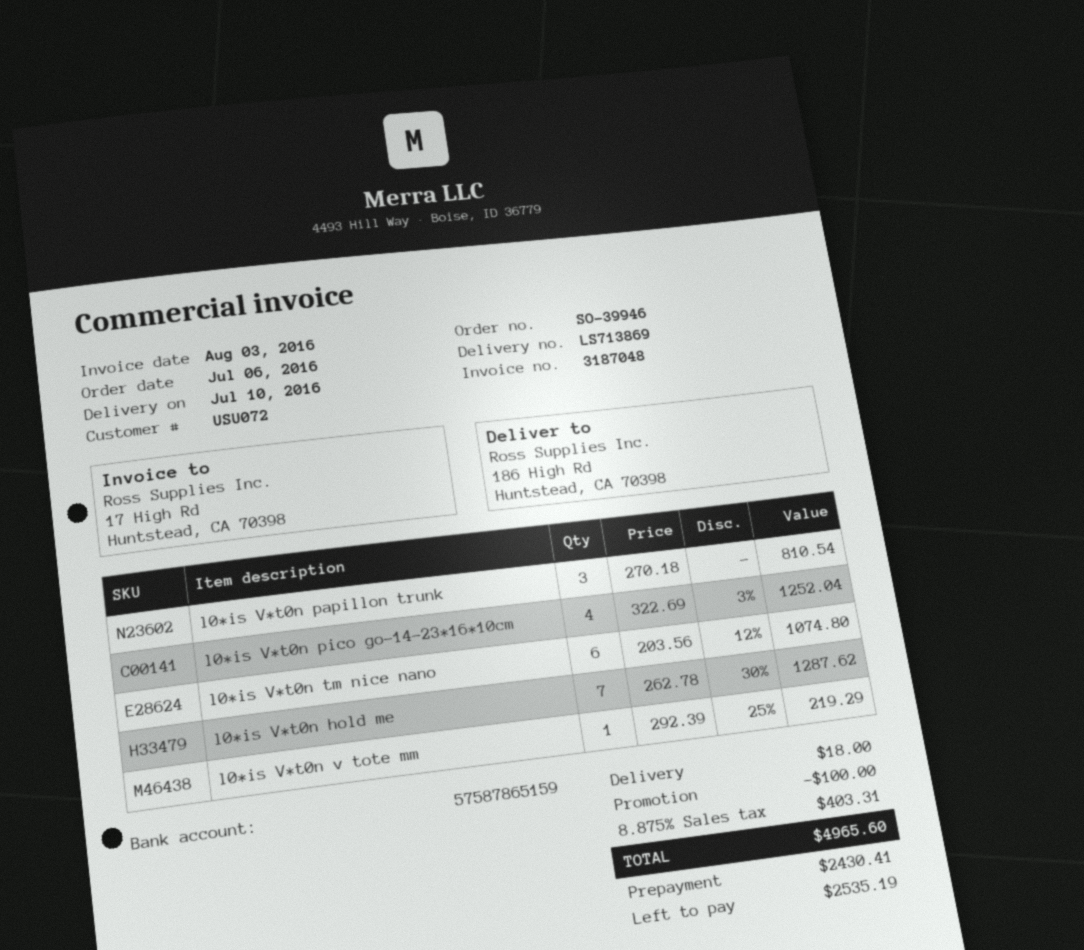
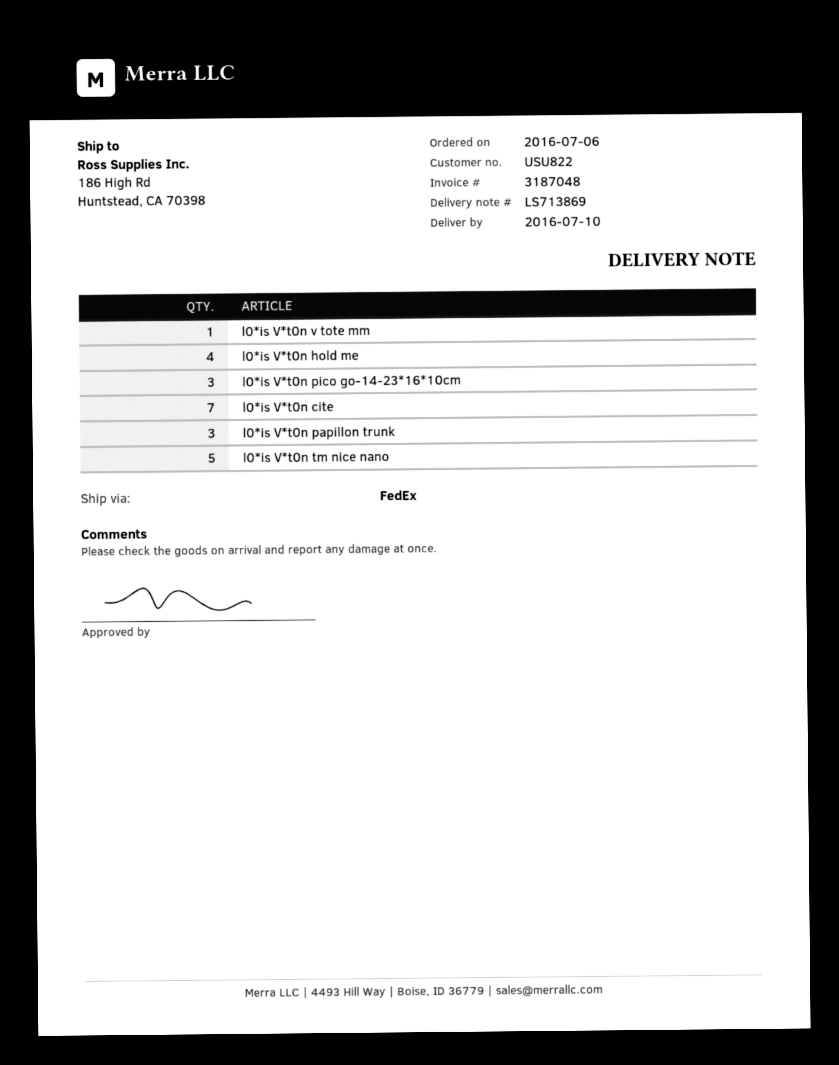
customer number: USU072 -> USU822
l0*is V*t0n pico go-14-23*16*10cm: 4 -> 3
l0*is V*t0n tm nice nano: 6 -> 5
l0*is V*t0n hold me: 7 -> 4
l0*is V*t0n cite: none -> 7

